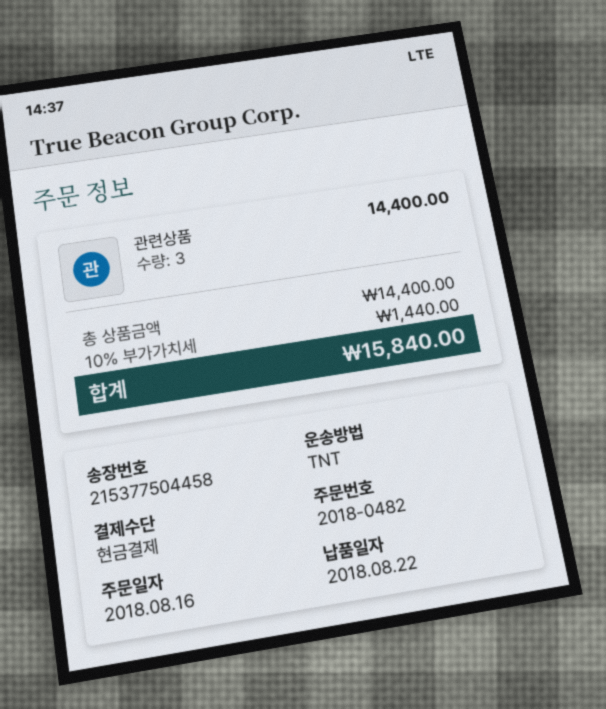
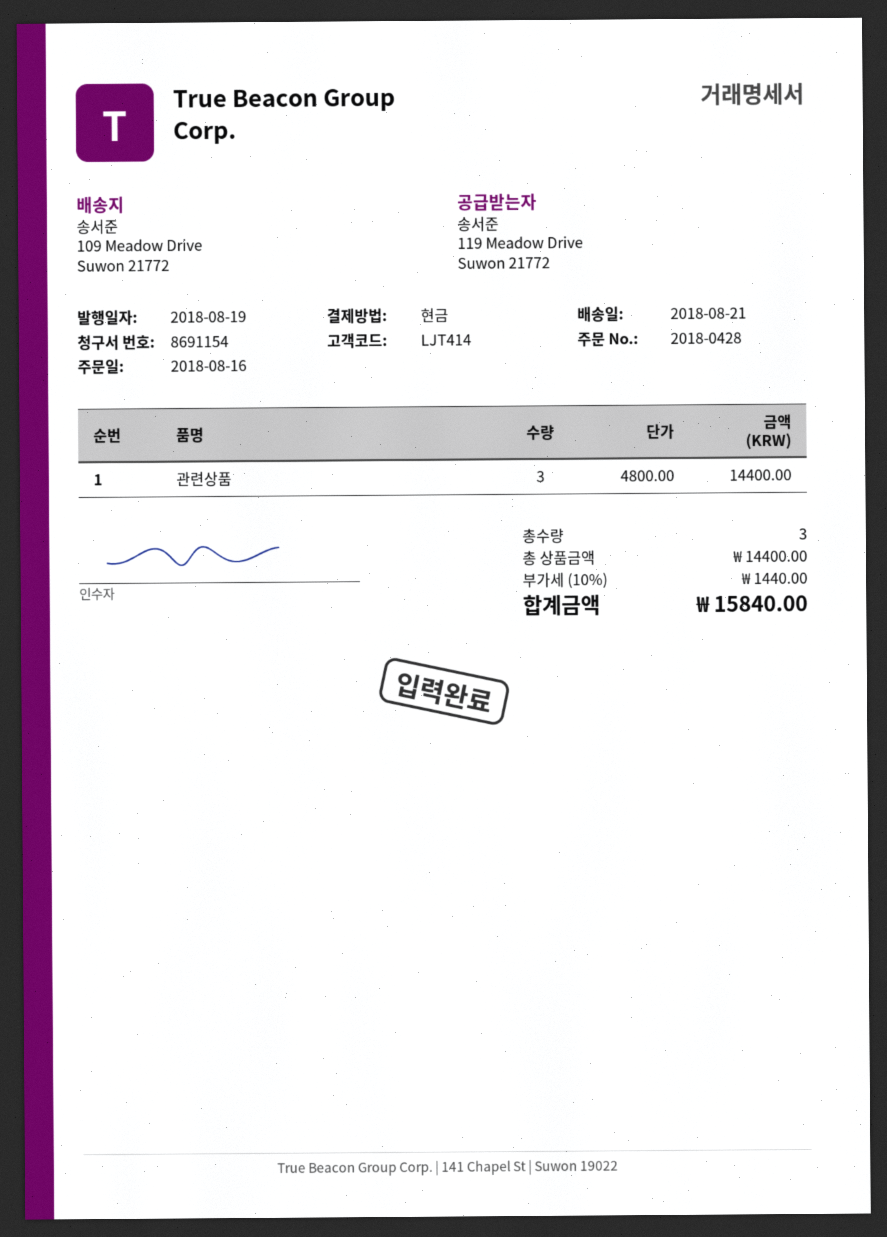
order number: 2018-0482 -> 2018-0428
delivery date: 2018-08-22 -> 2018-08-21

